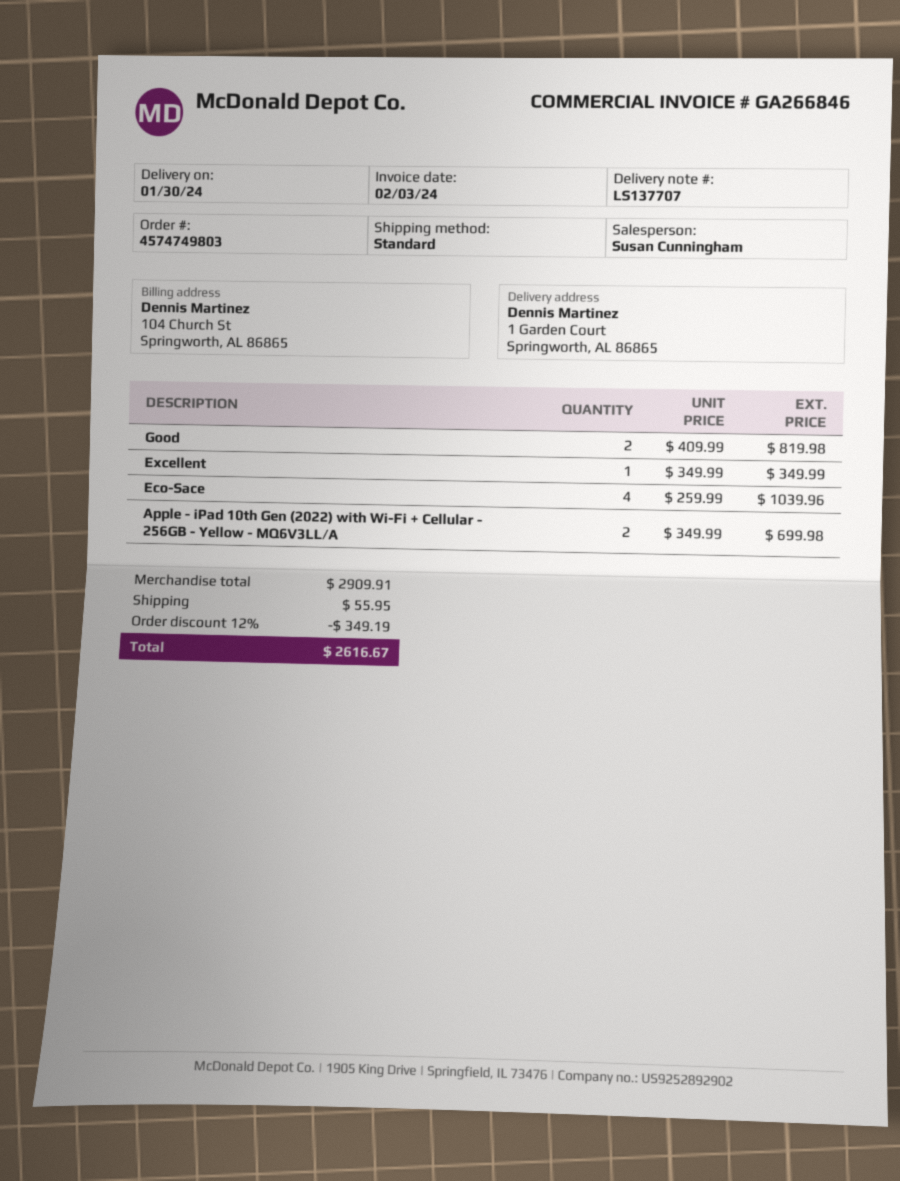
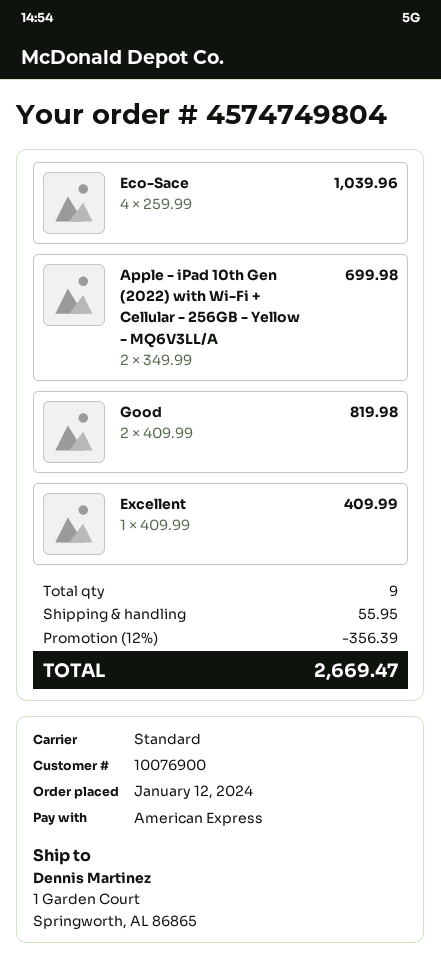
order number: 4574749803 -> 4574749804
Excellent: 1 x 349.99 = 349.99 -> 1 x 409.99 = 409.99
discount: 12% = 349.19 -> 12% = 356.39
total: 2616.67 -> 2669.47

